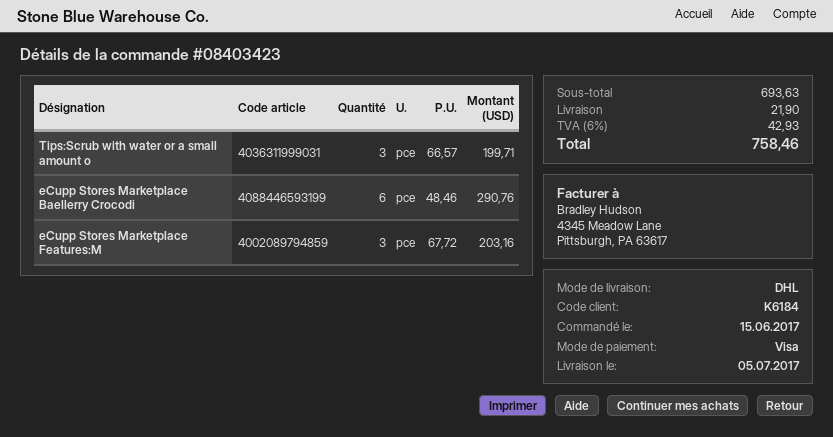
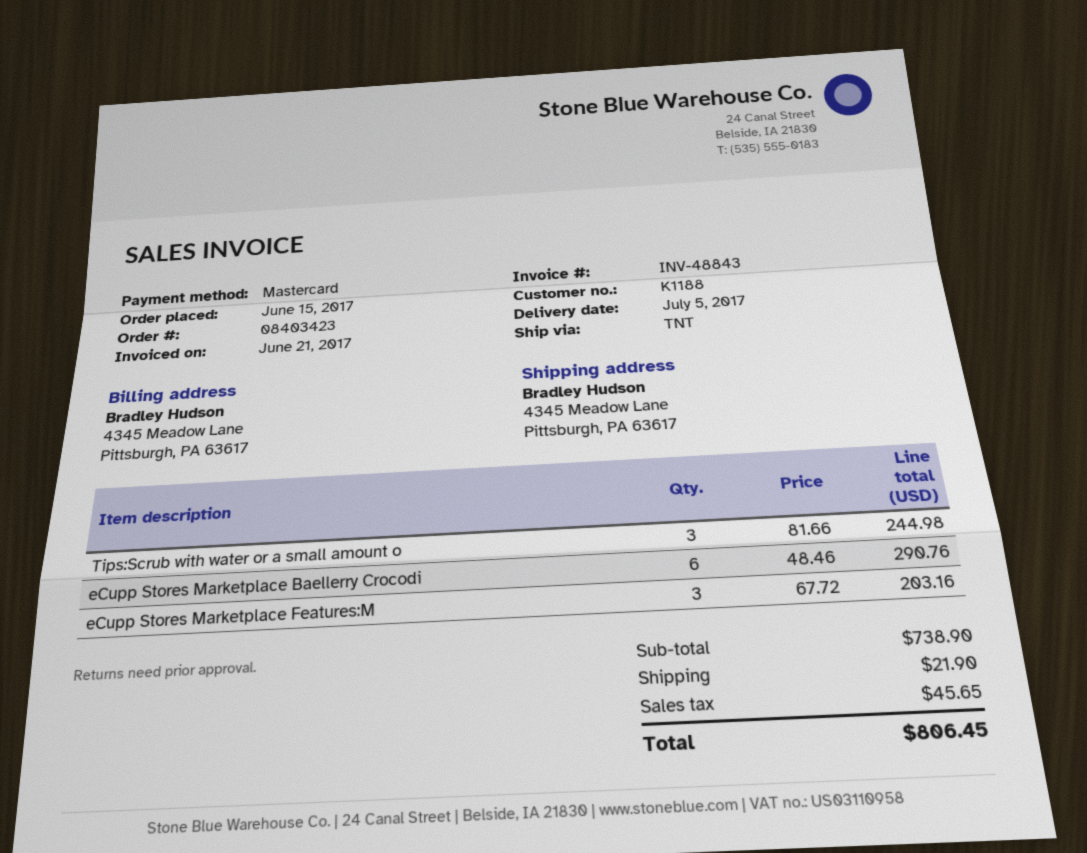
customer number: K6184 -> K1188
payment method: Visa -> Mastercard
shipping method: DHL -> TNT
Tips:Scrub with water or a small amount o: 3 x 66.57 = 199.71 -> 3 x 81.66 = 244.98
subtotal: 693.63 -> 738.90
tax: 42.93 -> 45.65
total: 758.46 -> 806.45

